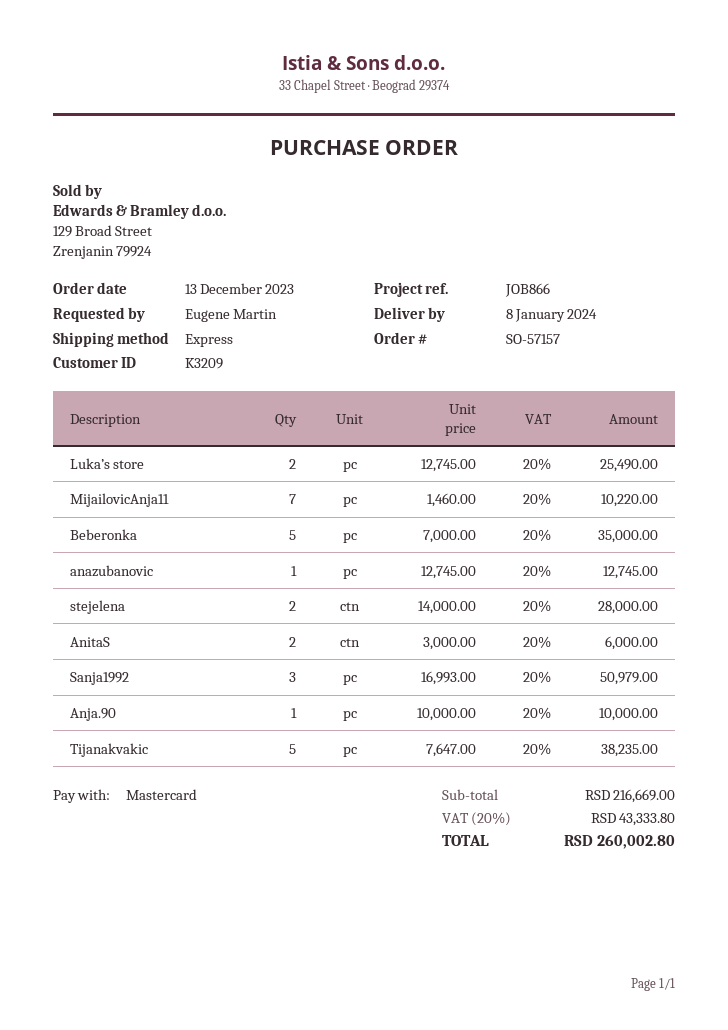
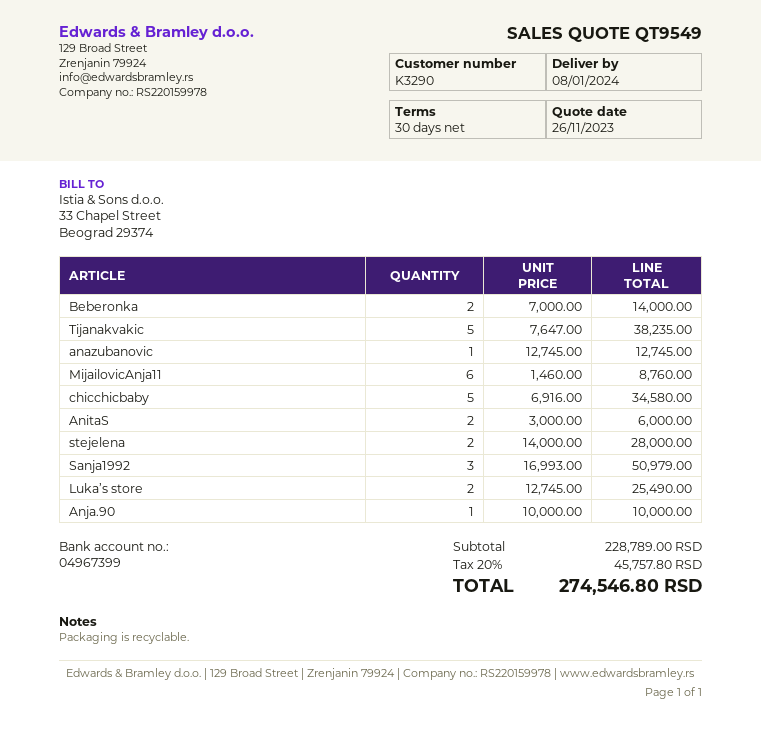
customer number: K3209 -> K3290
MijailovicAnja11: 7 x 1460.00 = 10220.00 -> 6 x 1460.00 = 8760.00
Beberonka: 5 x 7000.00 = 35000.00 -> 2 x 7000.00 = 14000.00
chicchicbaby: none -> 5 x 6916.00 = 34580.00
subtotal: 216669.00 -> 228789.00
tax: 20% = 43333.80 -> 20% = 45757.80
total: 260002.80 -> 274546.80

